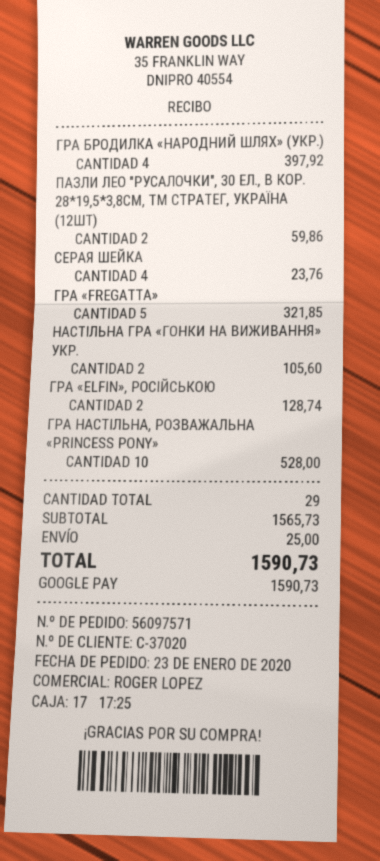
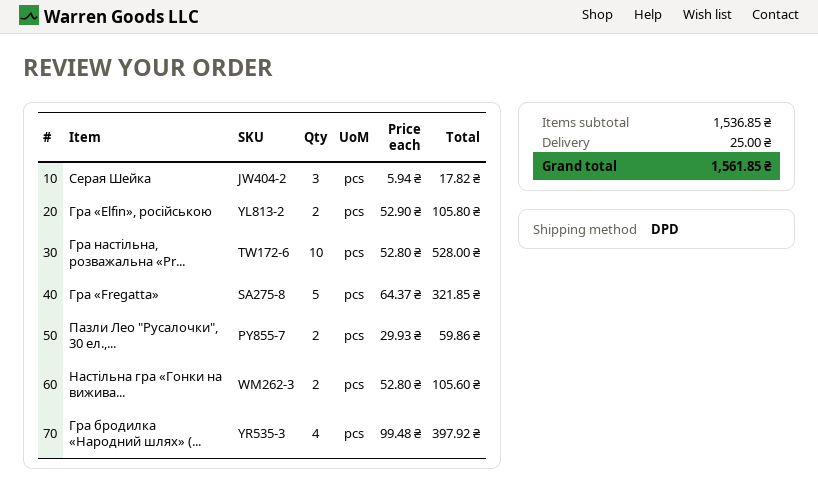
СЕРАЯ ШЕЙКА: 4 for 23.76 -> 3 for 17.82
ГРА «ELFIN», РОСІЙСЬКОЮ: 2 for 128.74 -> 2 for 105.80
subtotal: 1565.73 -> 1536.85
total: 1590.73 -> 1561.85

